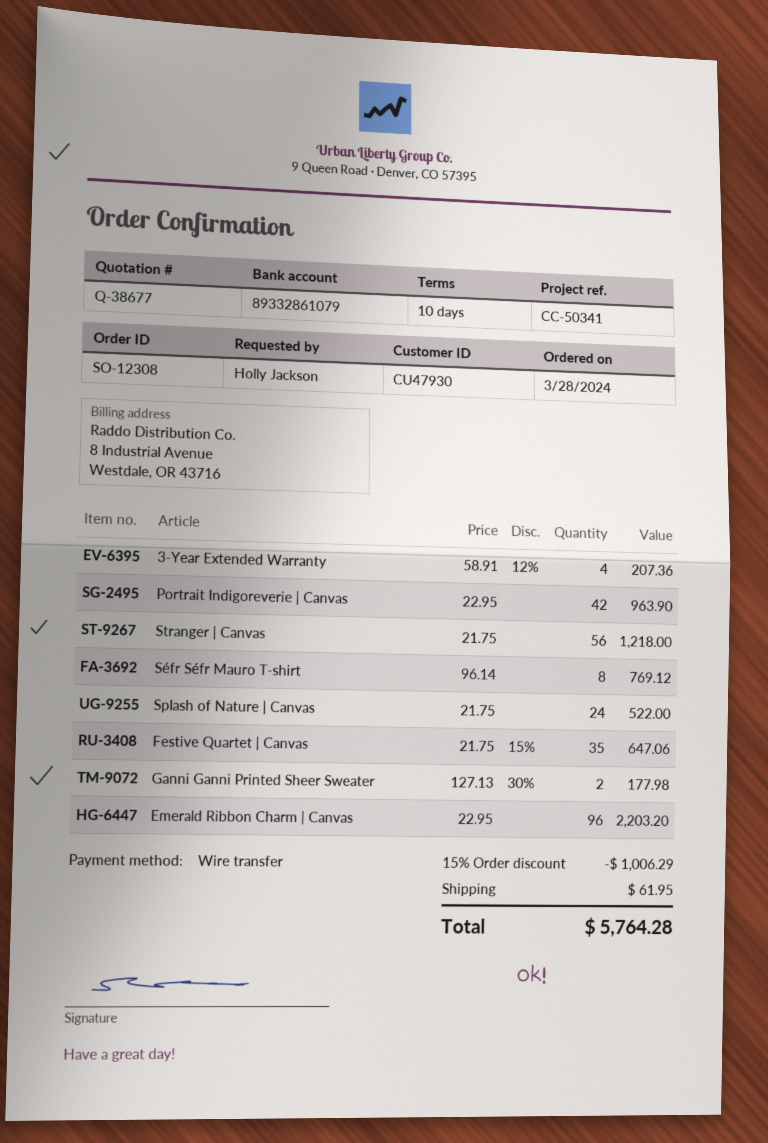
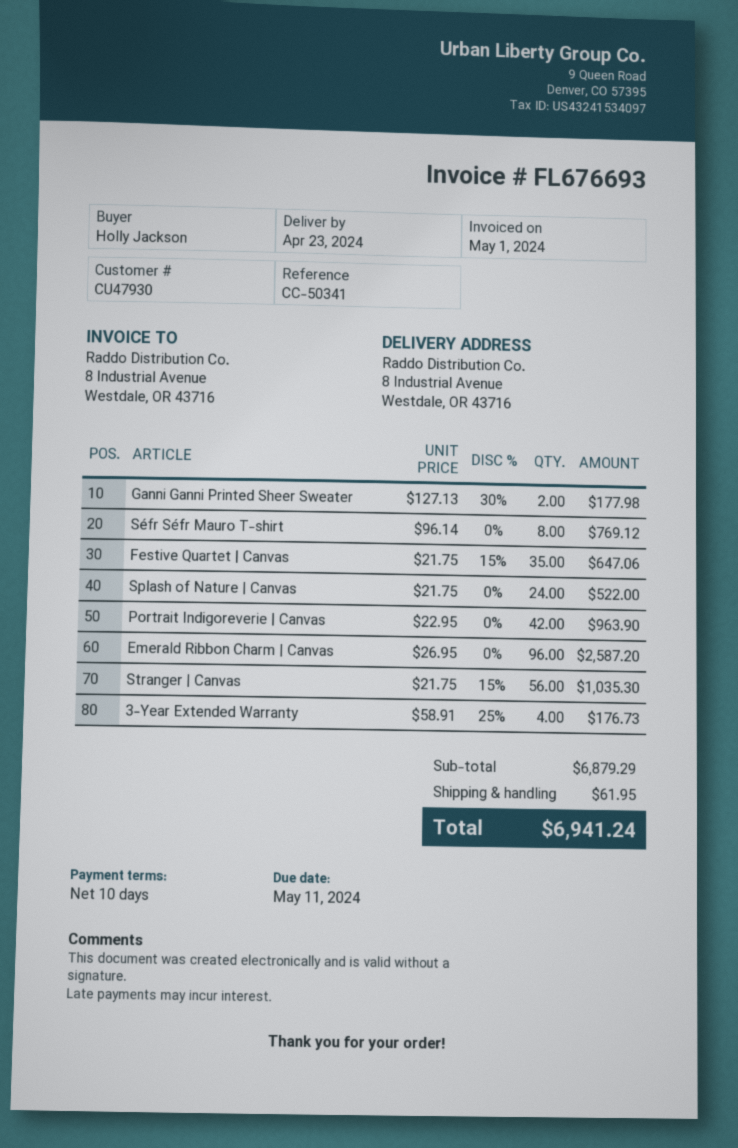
3-Year Extended Warranty: 4 x 58.91 - 12% = 207.36 -> 4 x 58.91 - 25% = 176.73
Stranger | Canvas: 56 x 21.75 = 1218.00 -> 56 x 21.75 - 15% = 1035.30
Emerald Ribbon Charm | Canvas: 96 x 22.95 = 2203.20 -> 96 x 26.95 = 2587.20
discount: 15% = 1006.29 -> none
total: 5764.28 -> 6941.24

